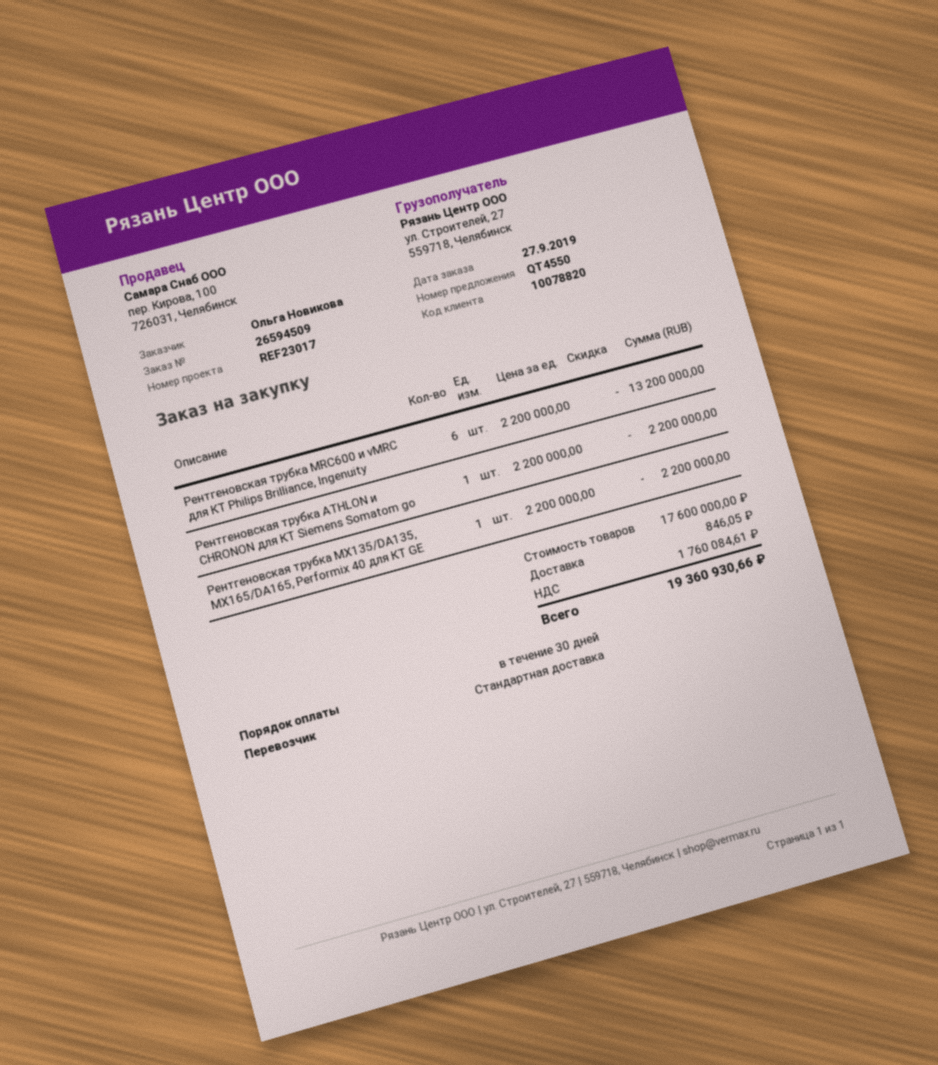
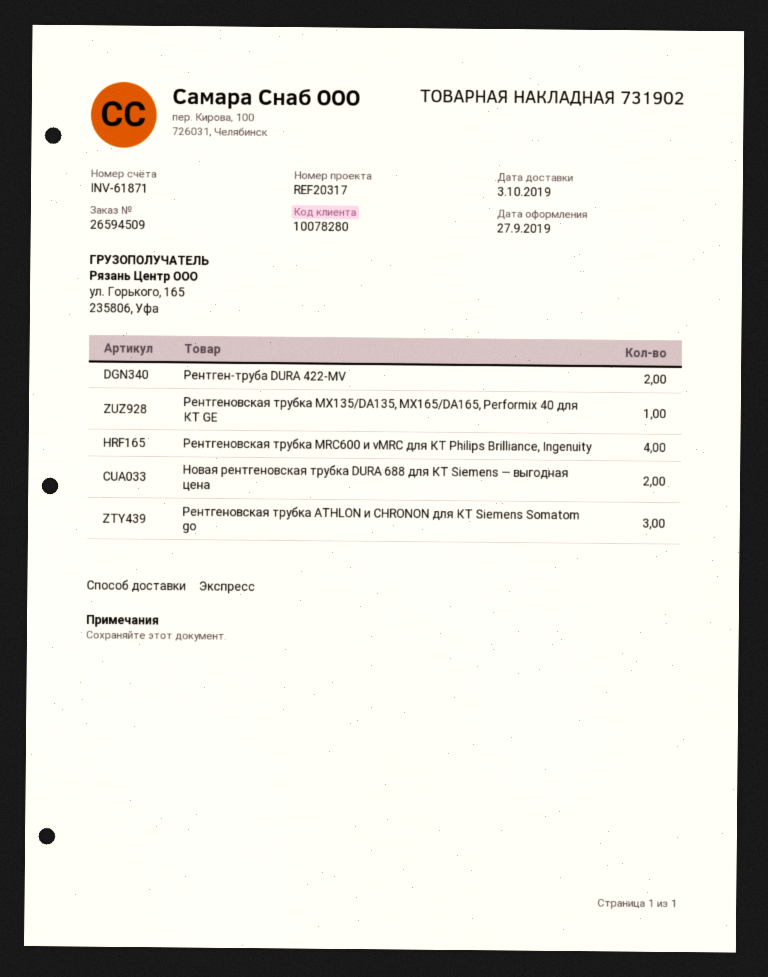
customer number: 10078820 -> 10078280
reference: REF23017 -> REF20317
shipping method: standard -> express
ship to: ул. Строителей, 27, 559718, Челябинск -> ул. Горького, 165, 235806, Уфа
Рентгеновская трубка MRC600 и vMRC для КТ Philips Brilliance, Ingenuity: 6 -> 4
Рентгеновская трубка ATHLON и CHRONON для КТ Siemens Somatom go: 1 -> 3
Рентген-труба DURA 422-MV: none -> 2
Новая рентгеновская трубка DURA 688 для КТ Siemens — выгодная цена: none -> 2

